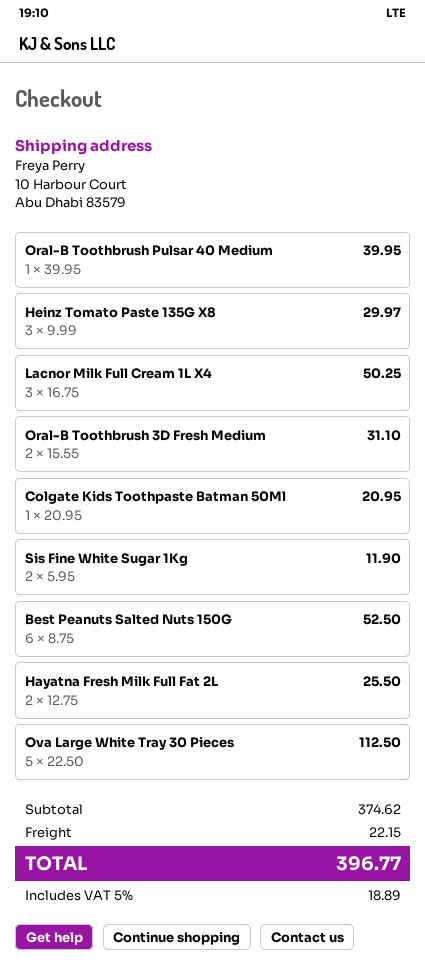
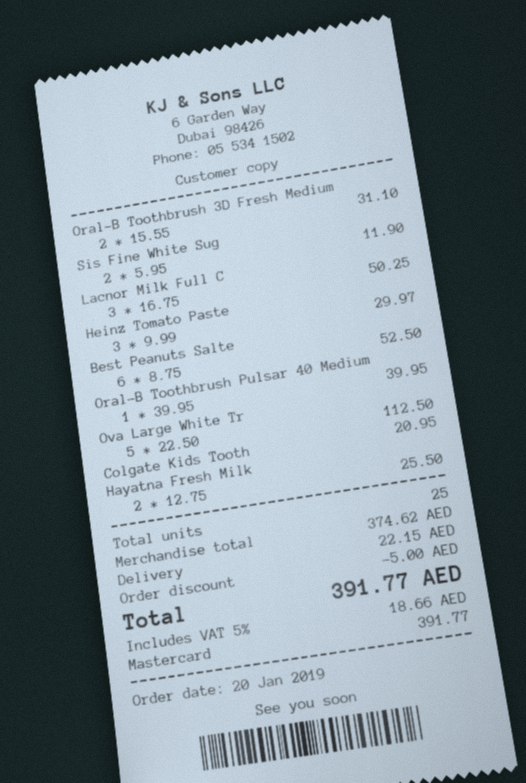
discount: none -> 5.00
tax: 5% = 18.89 -> 5% = 18.66
total: 396.77 -> 391.77

